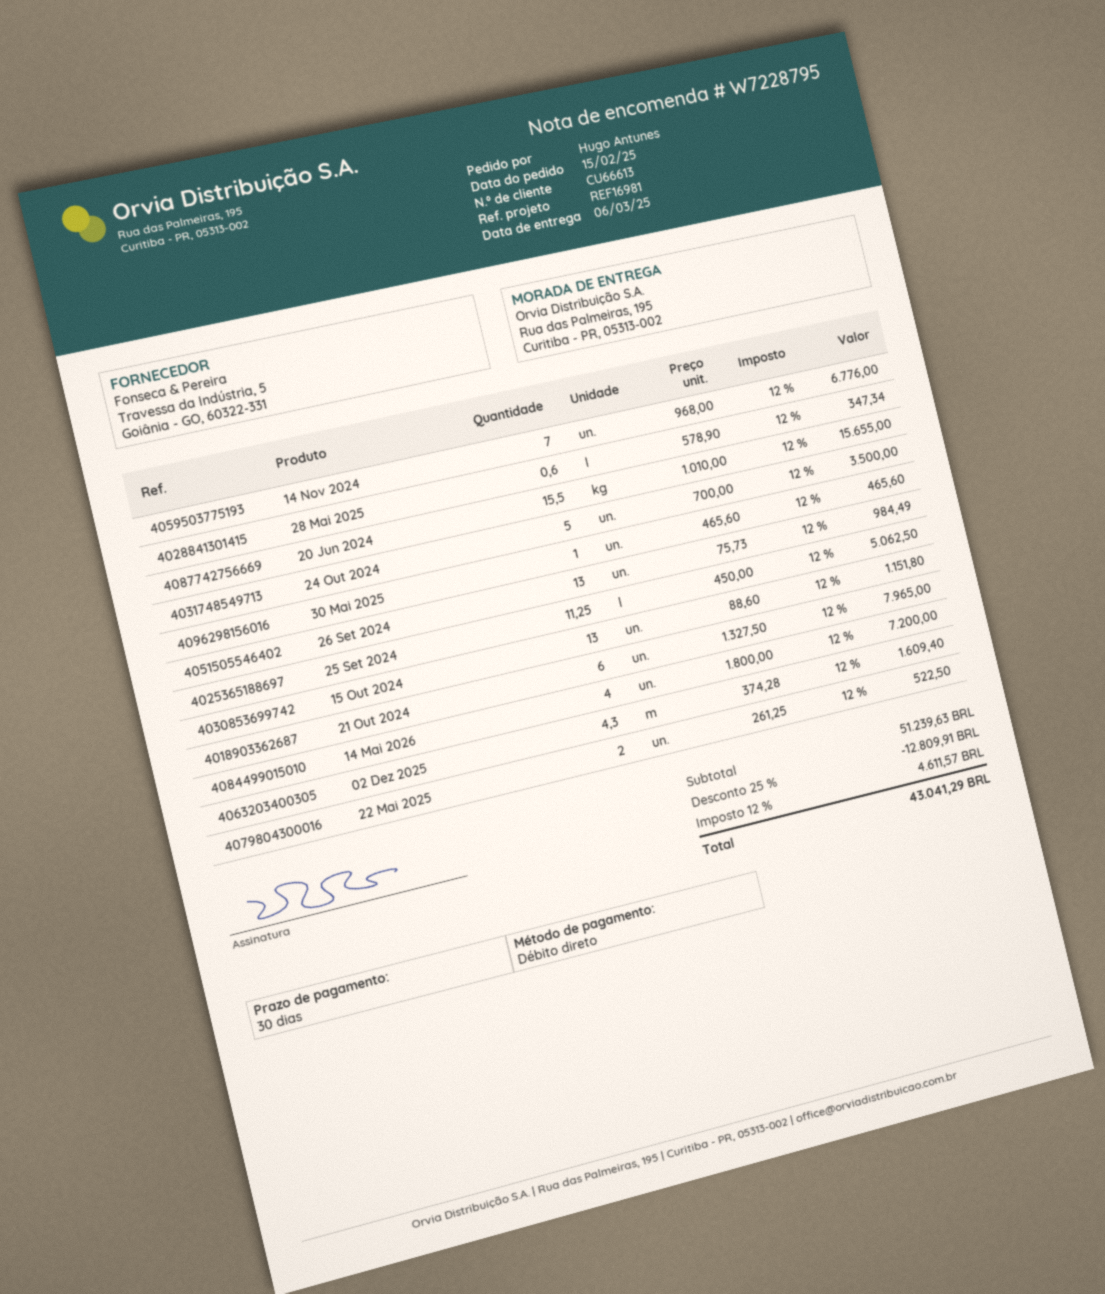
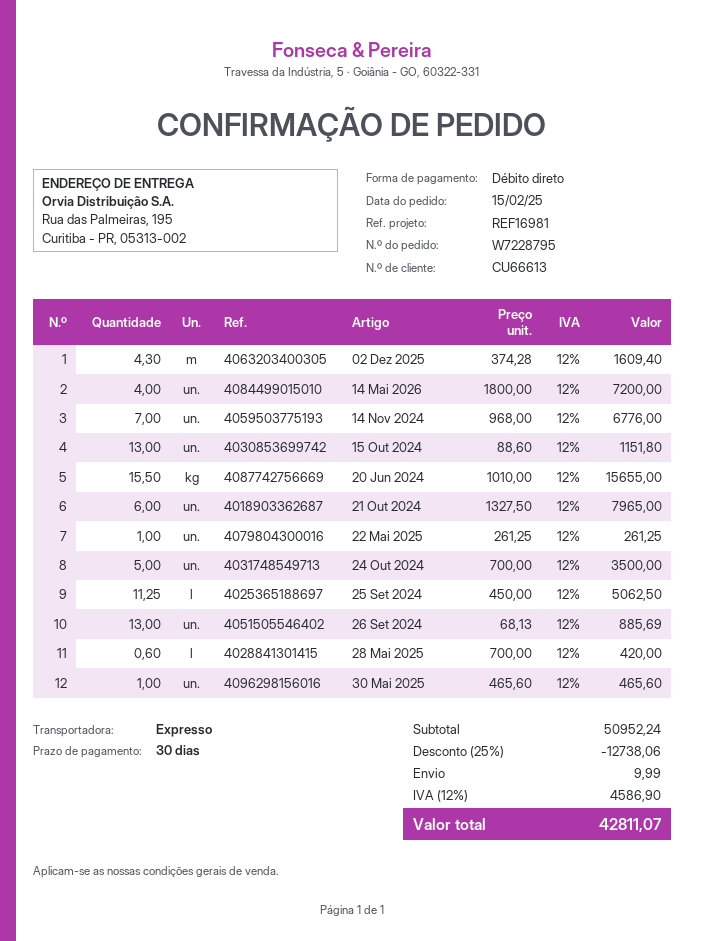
28 Mai 2025: 0.6 x 578.90 = 347.34 -> 0.6 x 700.00 = 420.00
26 Set 2024: 13 x 75.73 = 984.49 -> 13 x 68.13 = 885.69
22 Mai 2025: 2 x 261.25 = 522.50 -> 1 x 261.25 = 261.25
subtotal: 51239.63 -> 50952.24
discount: 25% = 12809.91 -> 25% = 12738.06
shipping: none -> 9.99
tax: 12% = 4611.57 -> 12% = 4586.90
total: 43041.29 -> 42811.07

